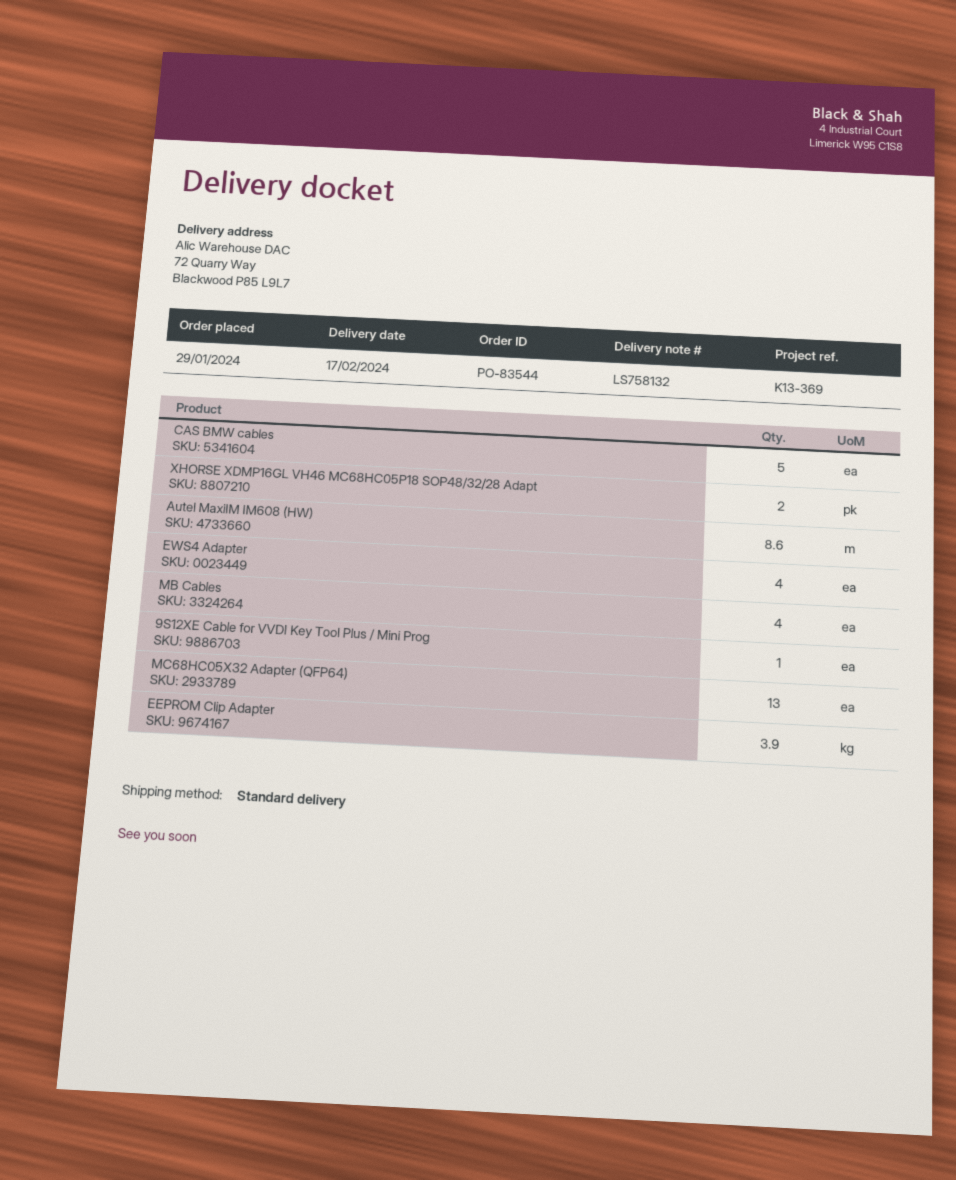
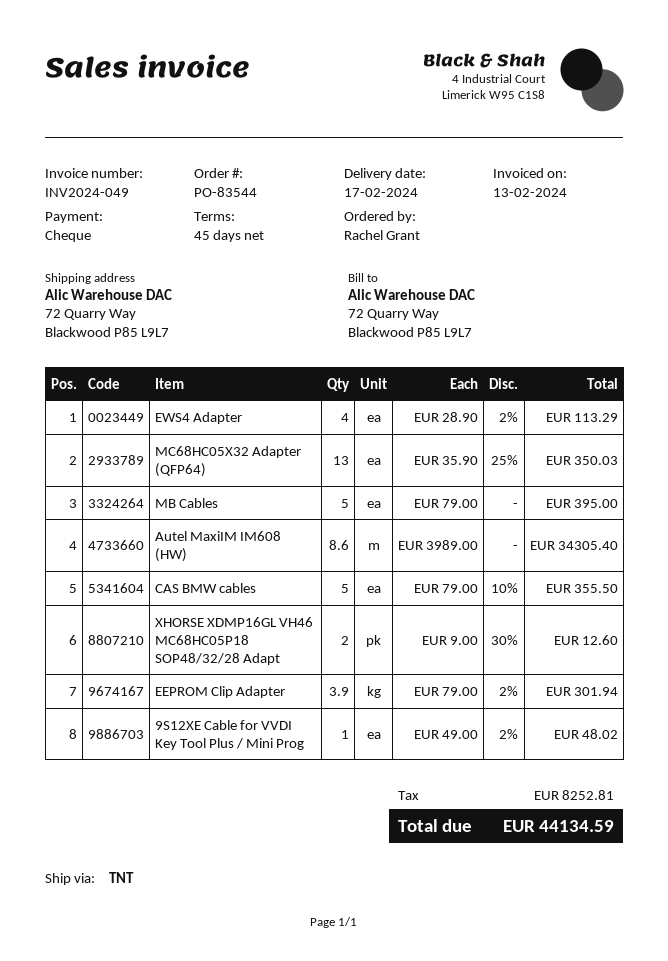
shipping method: standard -> TNT
MB Cables: 4 -> 5

